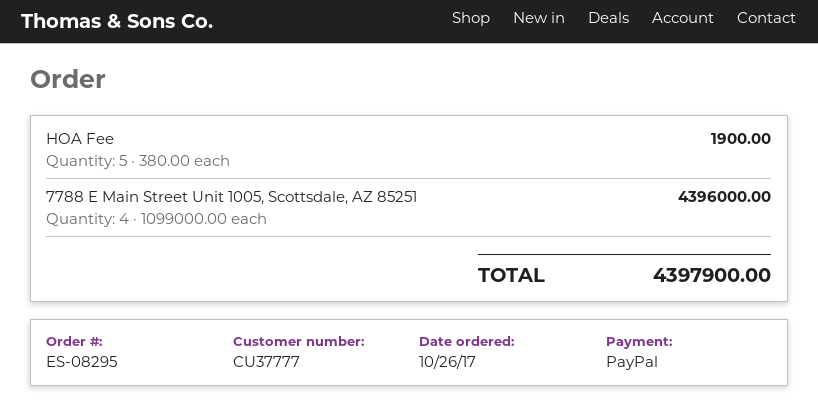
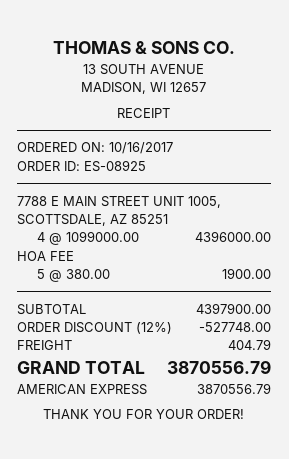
order number: ES-08295 -> ES-08925
order date: 2017-10-26 -> 2017-10-16
payment method: PayPal -> American Express
discount: none -> 12% = 527748.00
shipping: none -> 404.79
total: 4397900.00 -> 3870556.79

